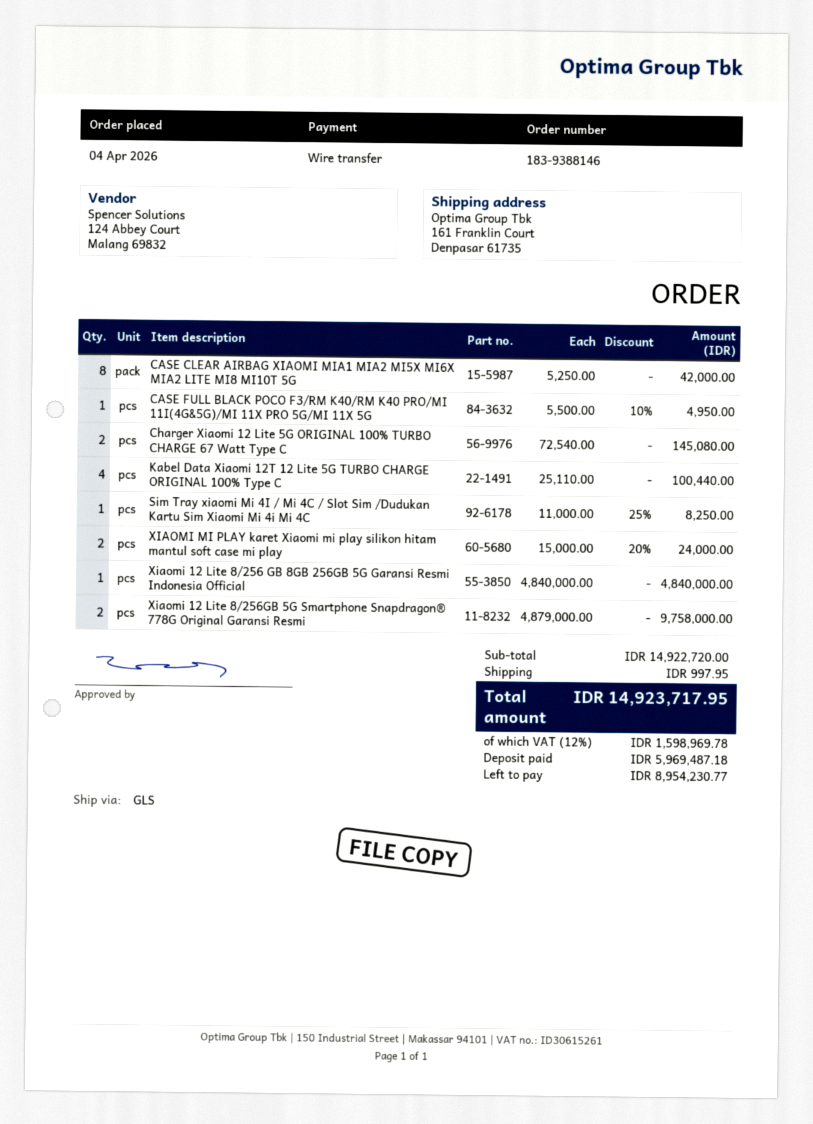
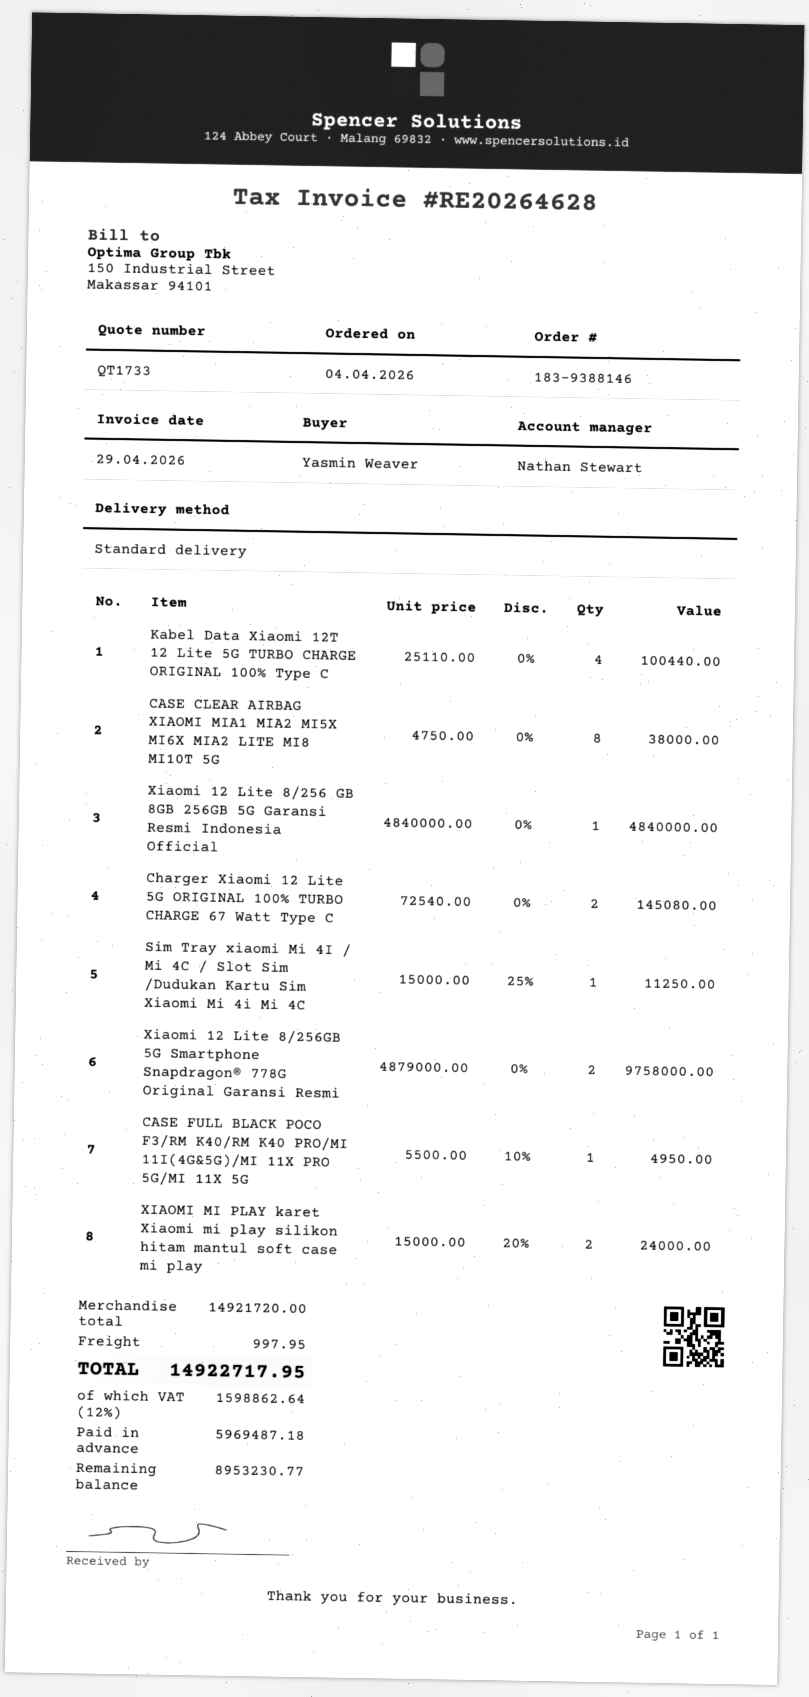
shipping method: GLS -> standard
CASE CLEAR AIRBAG XIAOMI MIA1 MIA2 MI5X MI6X MIA2 LITE MI8 MI10T 5G: 8 x 5250.00 = 42000.00 -> 8 x 4750.00 = 38000.00
Sim Tray xiaomi Mi 4I / Mi 4C / Slot Sim /Dudukan Kartu Sim Xiaomi Mi 4i Mi 4C: 1 x 11000.00 - 25% = 8250.00 -> 1 x 15000.00 - 25% = 11250.00
subtotal: 14922720.00 -> 14921720.00
tax: 12% = 1598969.78 -> 12% = 1598862.64
total: 14923717.95 -> 14922717.95
balance: 8954230.77 -> 8953230.77

